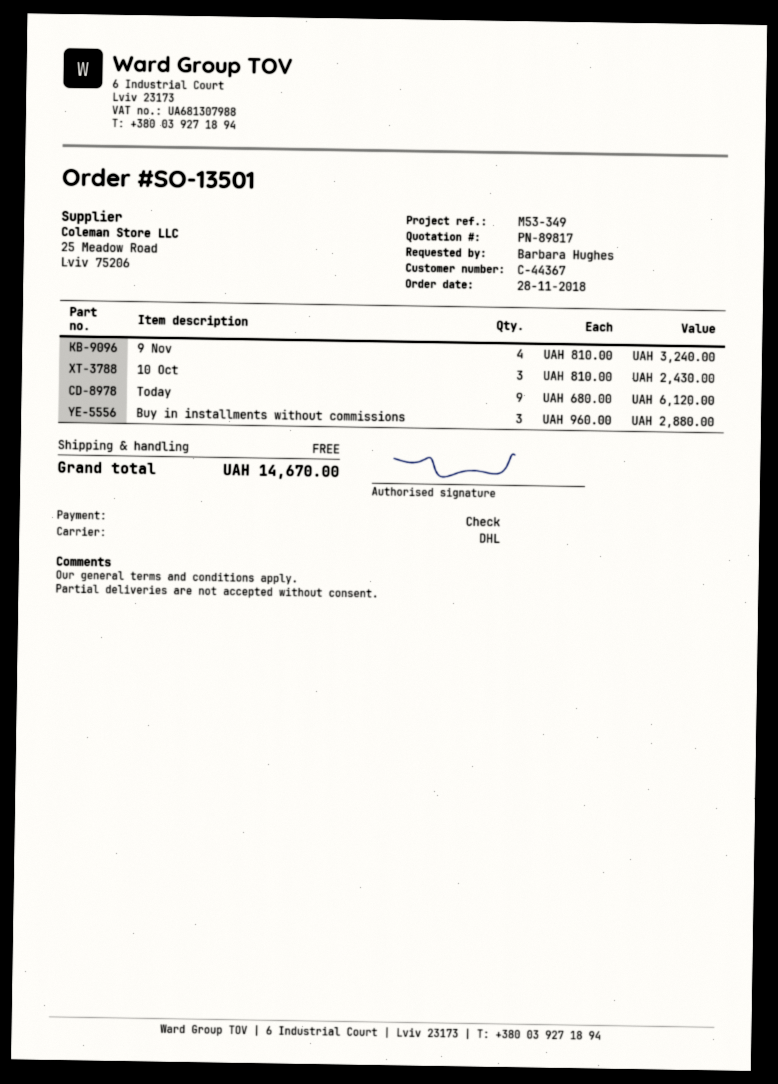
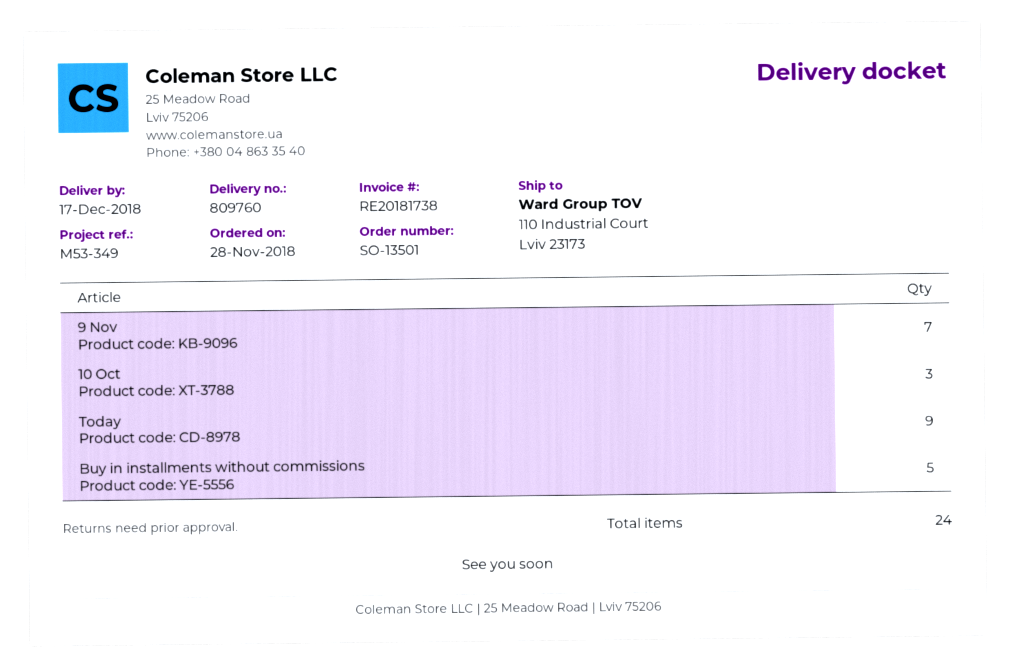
9 Nov: 4 -> 7
Buy in installments without commissions: 3 -> 5

